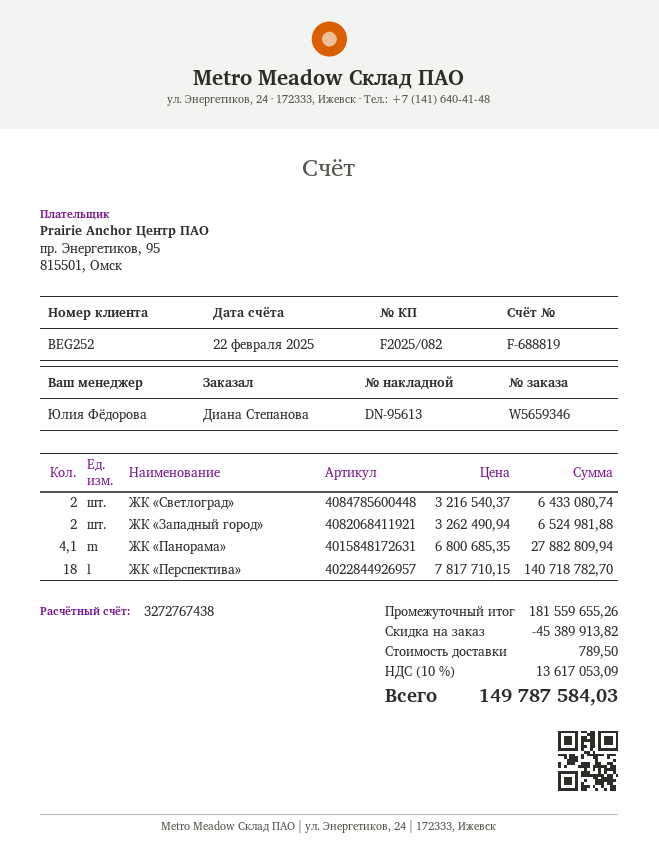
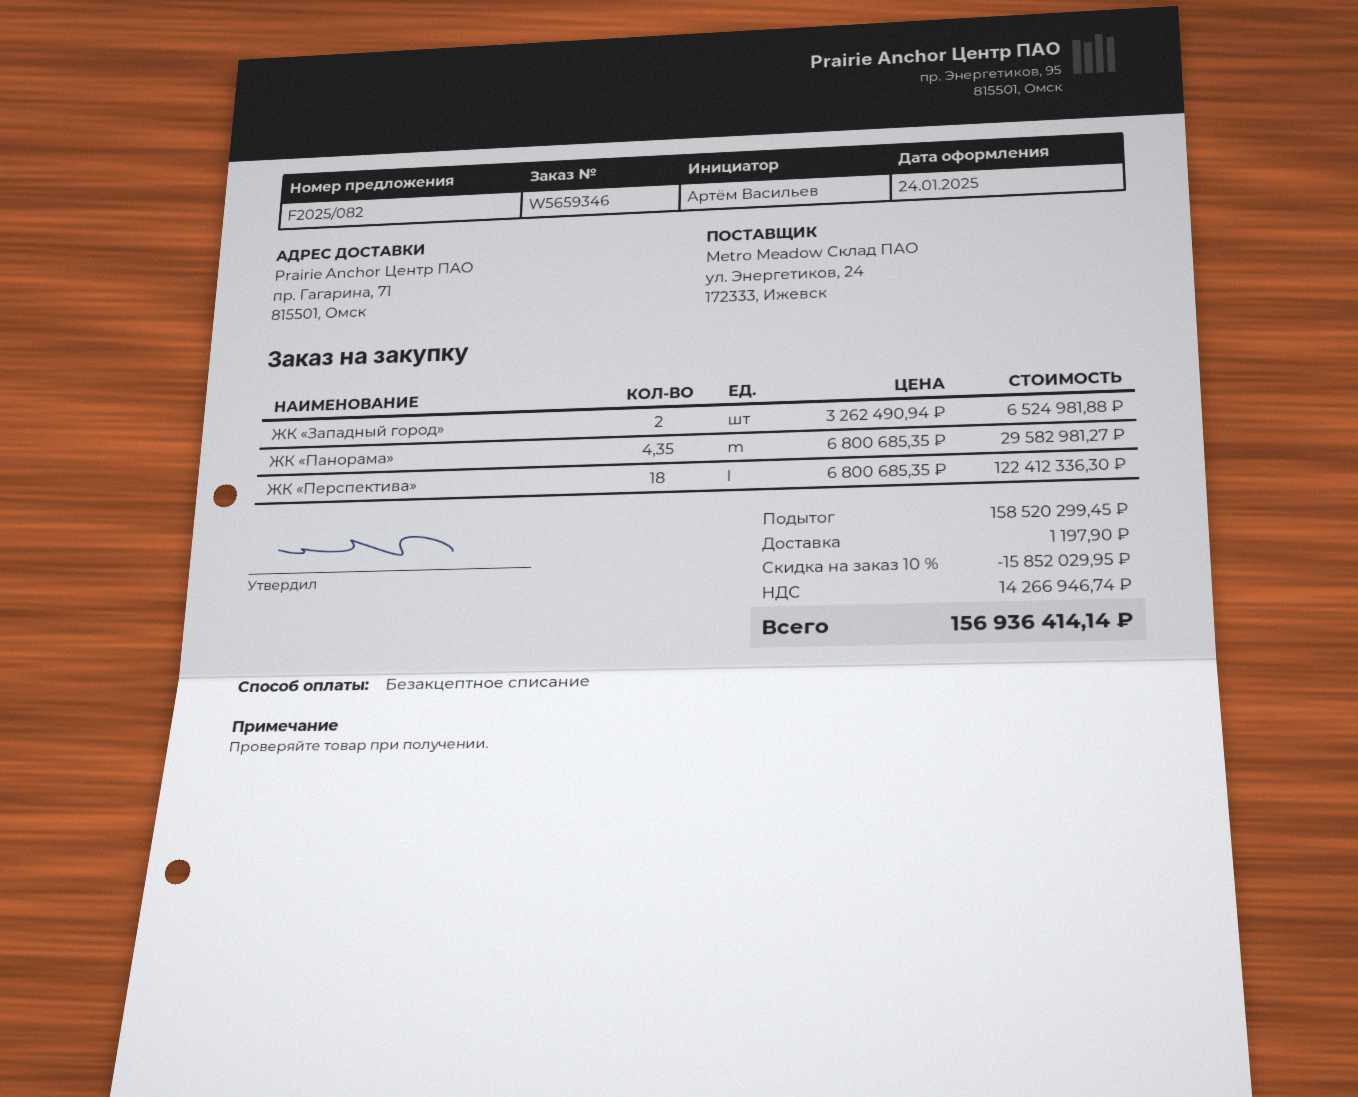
ordered by: Диана Степанова -> Артём Васильев
ЖК «Светлоград»: 2 x 3216540.37 = 6433080.74 -> none
ЖК «Панорама»: 4.1 x 6800685.35 = 27882809.94 -> 4.35 x 6800685.35 = 29582981.27
ЖК «Перспектива»: 18 x 7817710.15 = 140718782.70 -> 18 x 6800685.35 = 122412336.30
subtotal: 181559655.26 -> 158520299.45
discount: 45389913.82 -> 15852029.95
shipping: 789.50 -> 1197.90
tax: 13617053.09 -> 14266946.74
total: 149787584.03 -> 156936414.14

